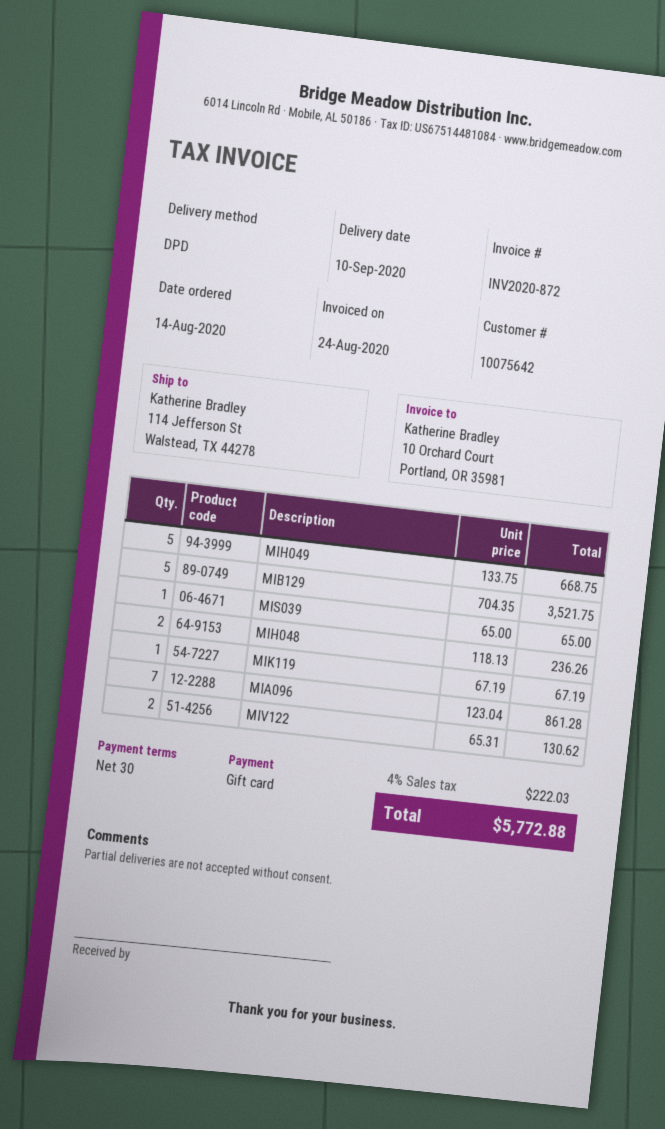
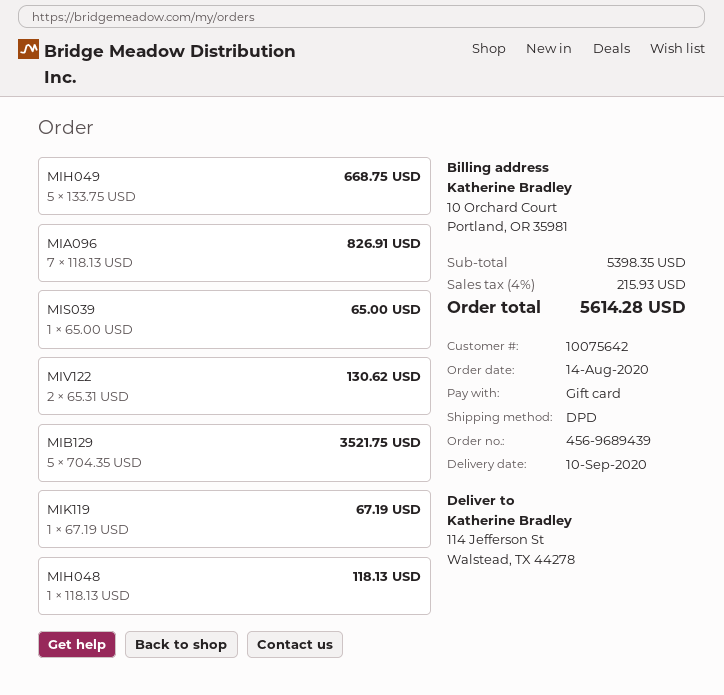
MIH048: 2 x 118.13 = 236.26 -> 1 x 118.13 = 118.13
MIA096: 7 x 123.04 = 861.28 -> 7 x 118.13 = 826.91
tax: 4% = 222.03 -> 4% = 215.93
total: 5772.88 -> 5614.28

